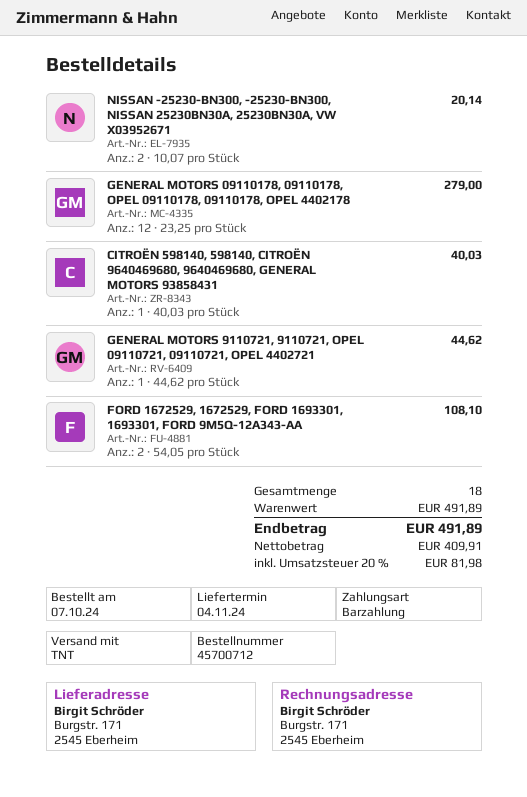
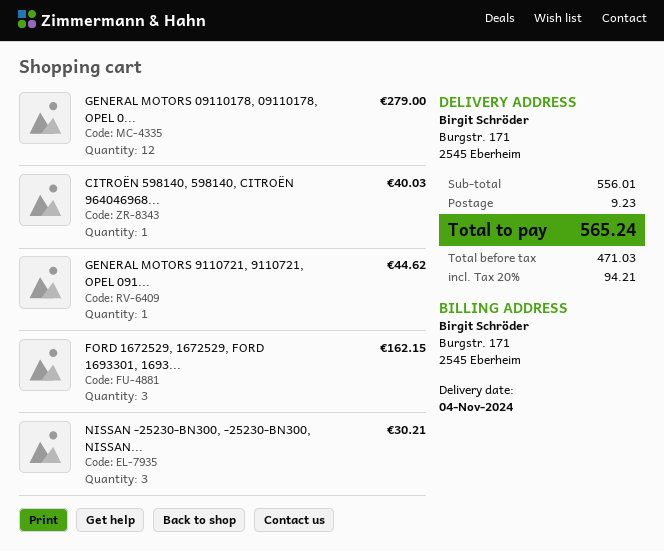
NISSAN -25230-BN300, -25230-BN300, NISSAN 25230BN30A, 25230BN30A, VW X03952671: 2 for 20.14 -> 3 for 30.21
FORD 1672529, 1672529, FORD 1693301, 1693301, FORD 9M5Q-12A343-AA: 2 for 108.10 -> 3 for 162.15
subtotal: 491.89 -> 556.01
shipping: none -> 9.23
net: 409.91 -> 471.03
tax: 20% = 81.98 -> 20% = 94.21
total: 491.89 -> 565.24

